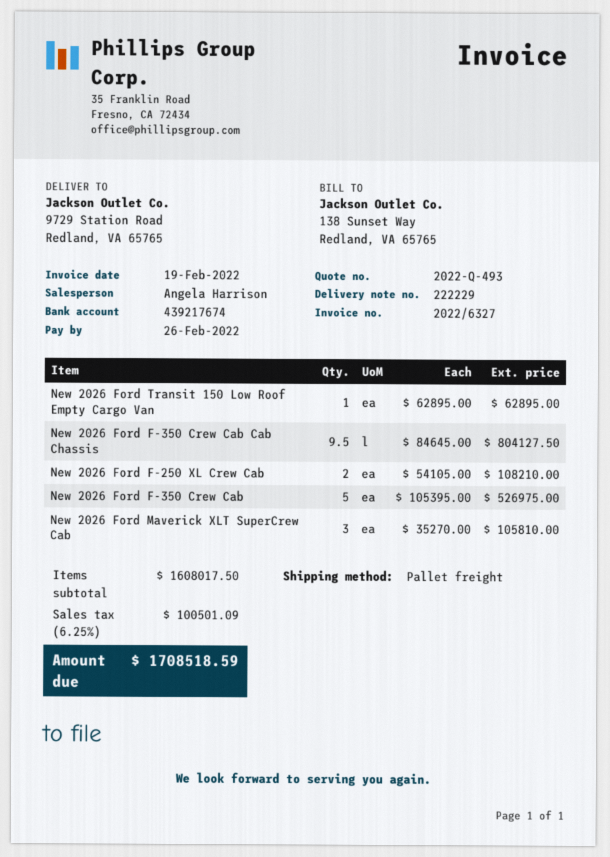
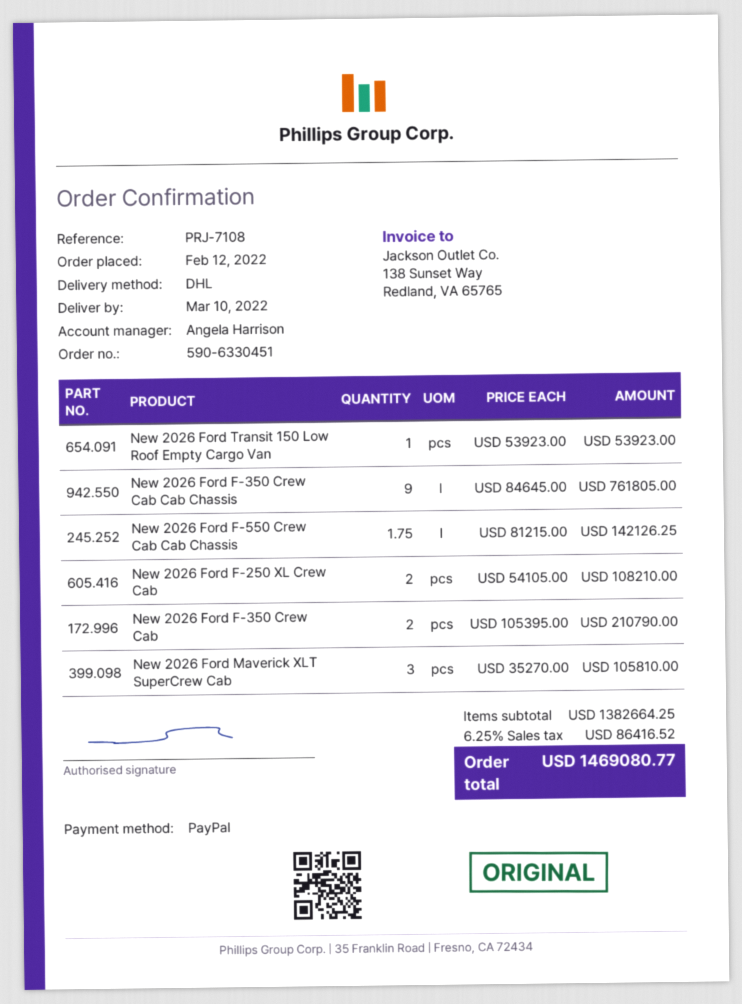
shipping method: pallet freight -> DHL
New 2026 Ford Transit 150 Low Roof Empty Cargo Van: 1 x 62895.00 = 62895.00 -> 1 x 53923.00 = 53923.00
New 2026 Ford F-350 Crew Cab Cab Chassis: 9.5 x 84645.00 = 804127.50 -> 9 x 84645.00 = 761805.00
New 2026 Ford F-350 Crew Cab: 5 x 105395.00 = 526975.00 -> 2 x 105395.00 = 210790.00
New 2026 Ford F-550 Crew Cab Cab Chassis: none -> 1.75 x 81215.00 = 142126.25
subtotal: 1608017.50 -> 1382664.25
tax: 6.25% = 100501.09 -> 6.25% = 86416.52
total: 1708518.59 -> 1469080.77

